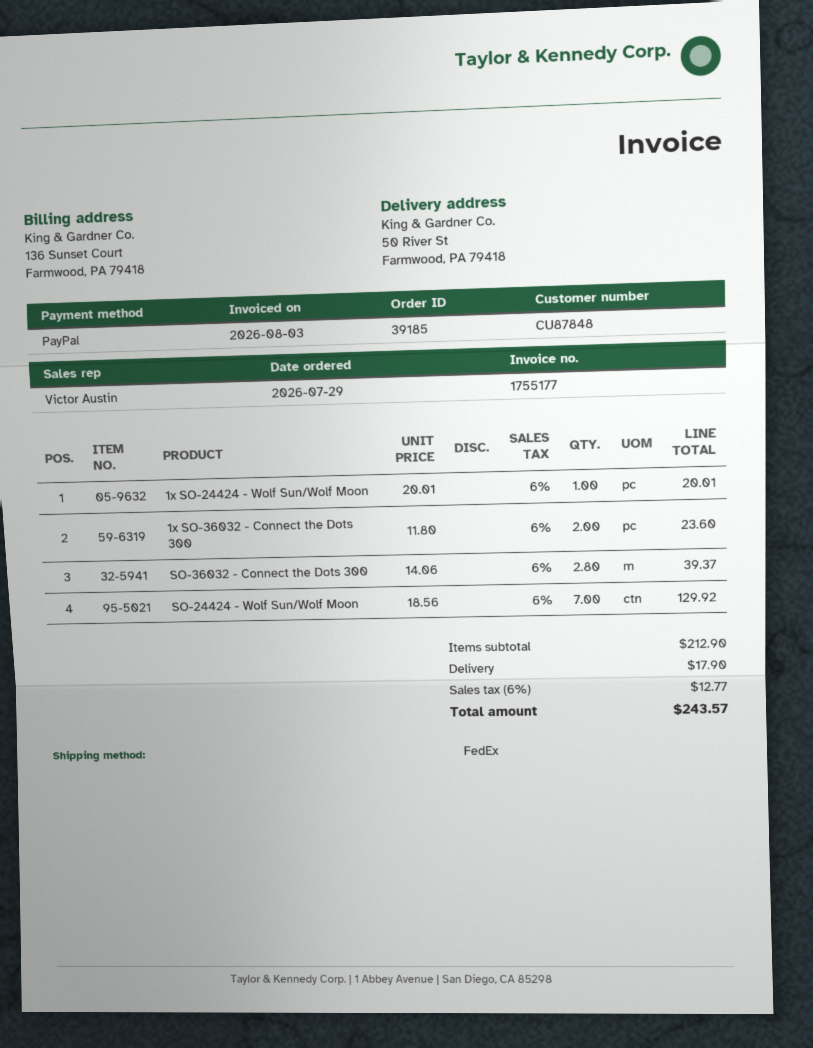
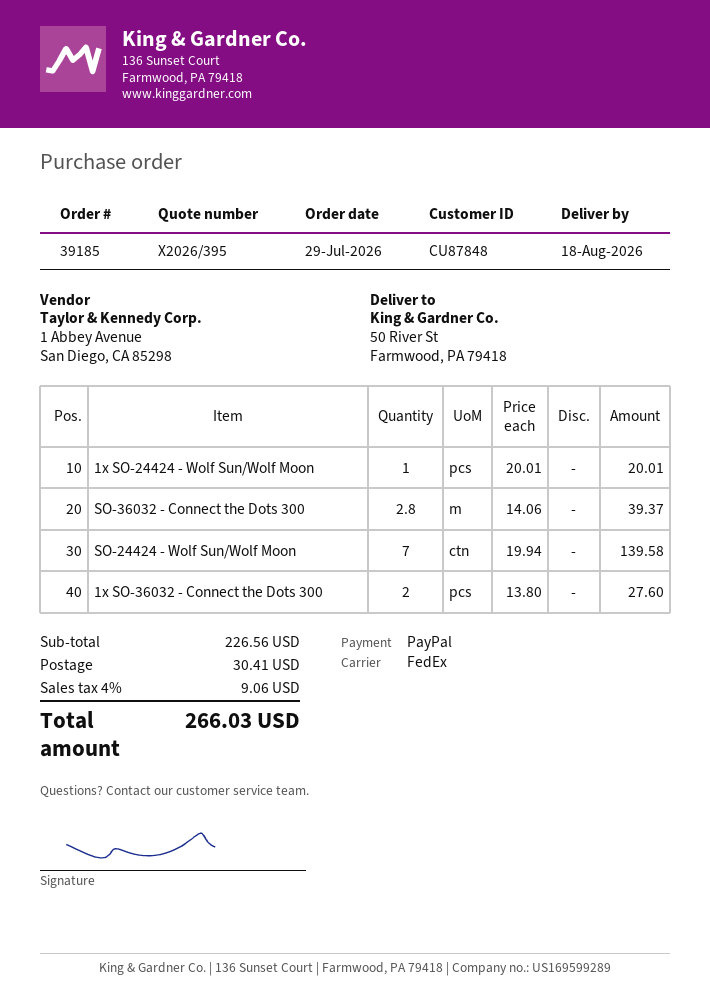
1x SO-36032 - Connect the Dots 300: 2 x 11.80 = 23.60 -> 2 x 13.80 = 27.60
SO-24424 - Wolf Sun/Wolf Moon: 7 x 18.56 = 129.92 -> 7 x 19.94 = 139.58
subtotal: 212.90 -> 226.56
shipping: 17.90 -> 30.41
tax: 6% = 12.77 -> 4% = 9.06
total: 243.57 -> 266.03

